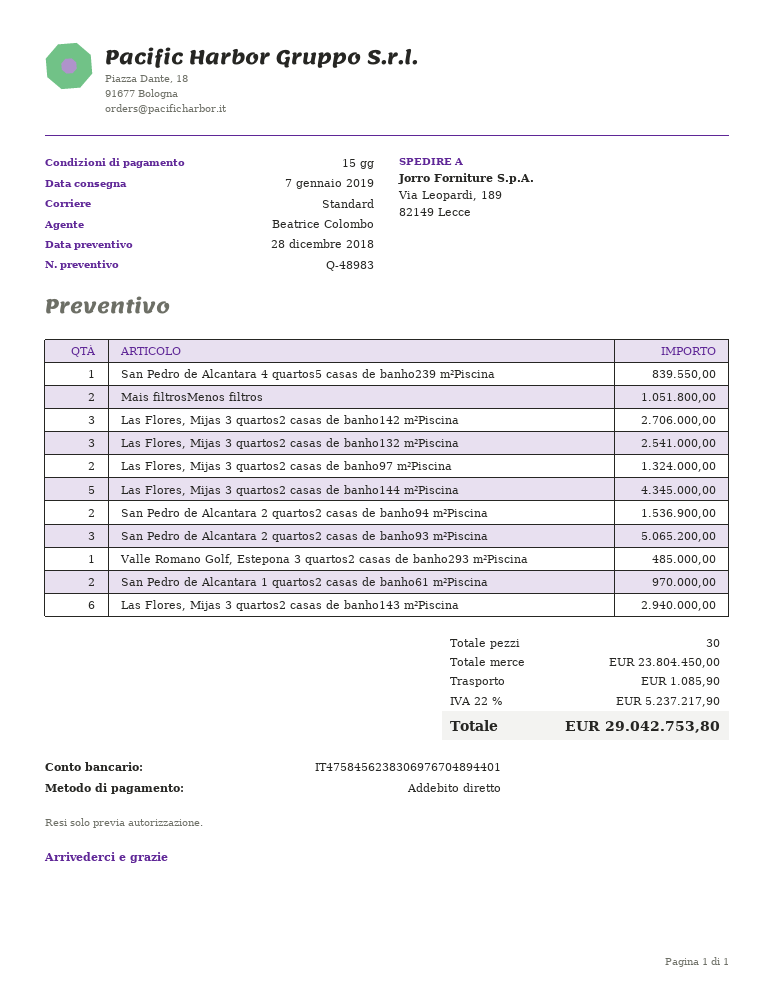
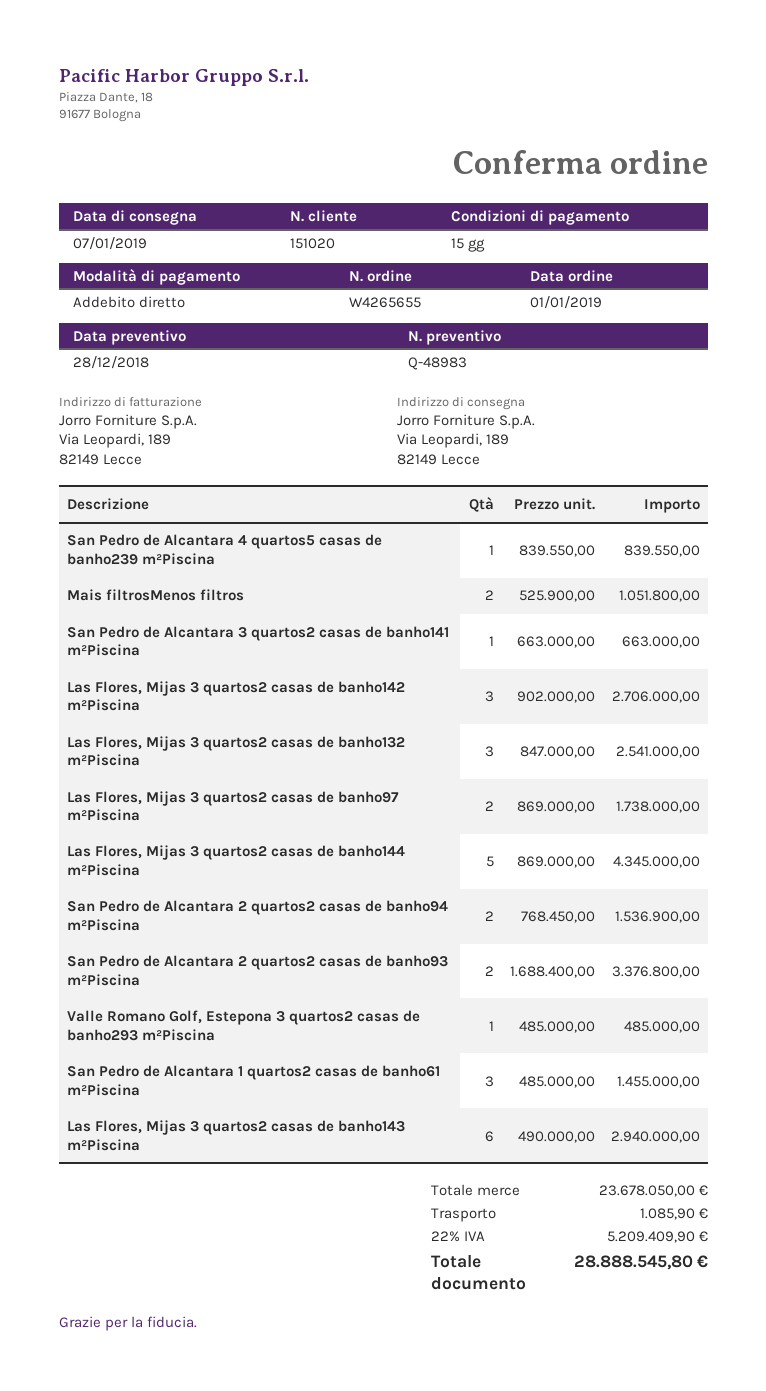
Las Flores, Mijas 3 quartos2 casas de banho97 m²Piscina: 2 for 1324000.00 -> 2 for 1738000.00
San Pedro de Alcantara 2 quartos2 casas de banho93 m²Piscina: 3 for 5065200.00 -> 2 for 3376800.00
San Pedro de Alcantara 1 quartos2 casas de banho61 m²Piscina: 2 for 970000.00 -> 3 for 1455000.00
San Pedro de Alcantara 3 quartos2 casas de banho141 m²Piscina: none -> 1 for 663000.00
subtotal: 23804450.00 -> 23678050.00
tax: 22% = 5237217.90 -> 22% = 5209409.90
total: 29042753.80 -> 28888545.80

